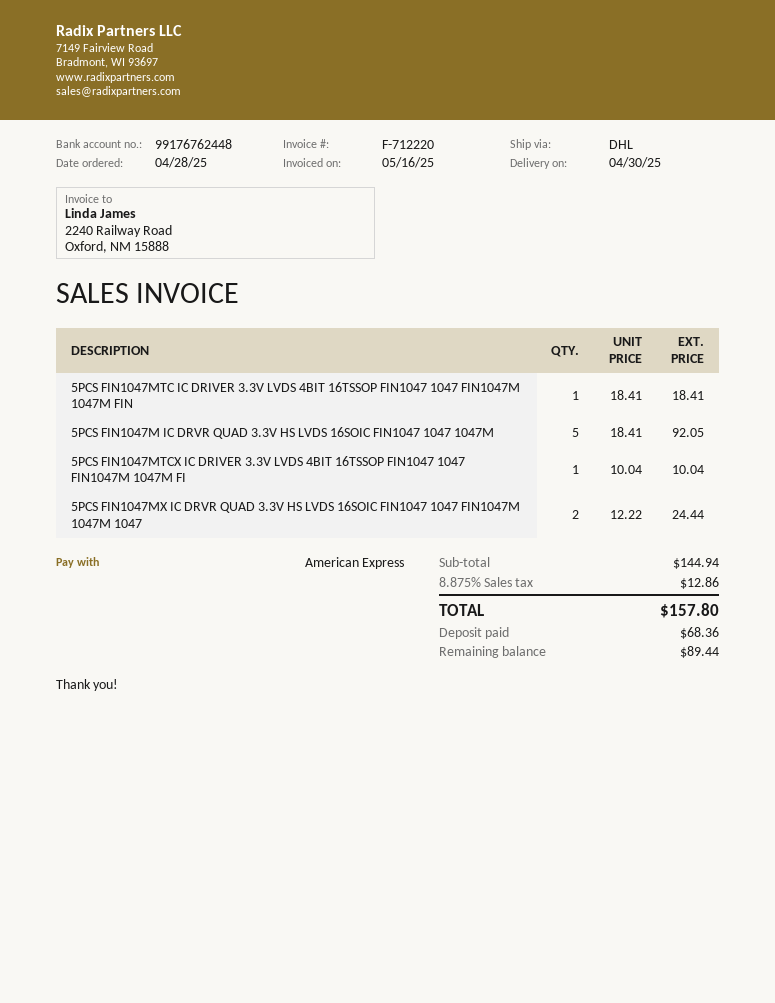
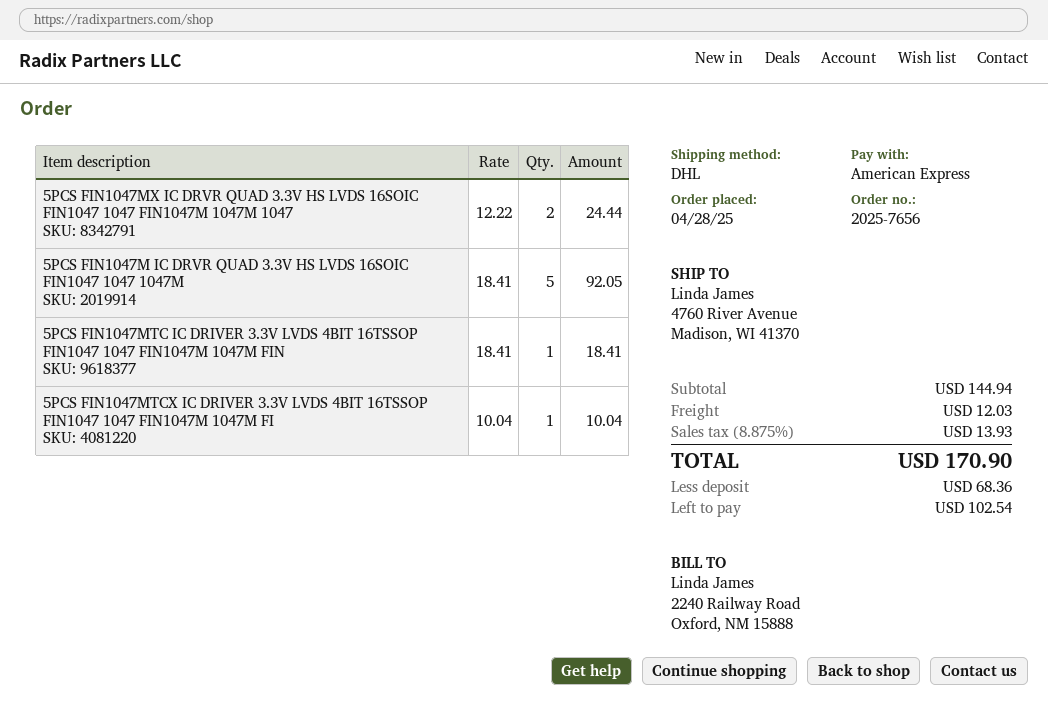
shipping: none -> 12.03
tax: 8.875% = 12.86 -> 8.875% = 13.93
total: 157.80 -> 170.90
balance: 89.44 -> 102.54

